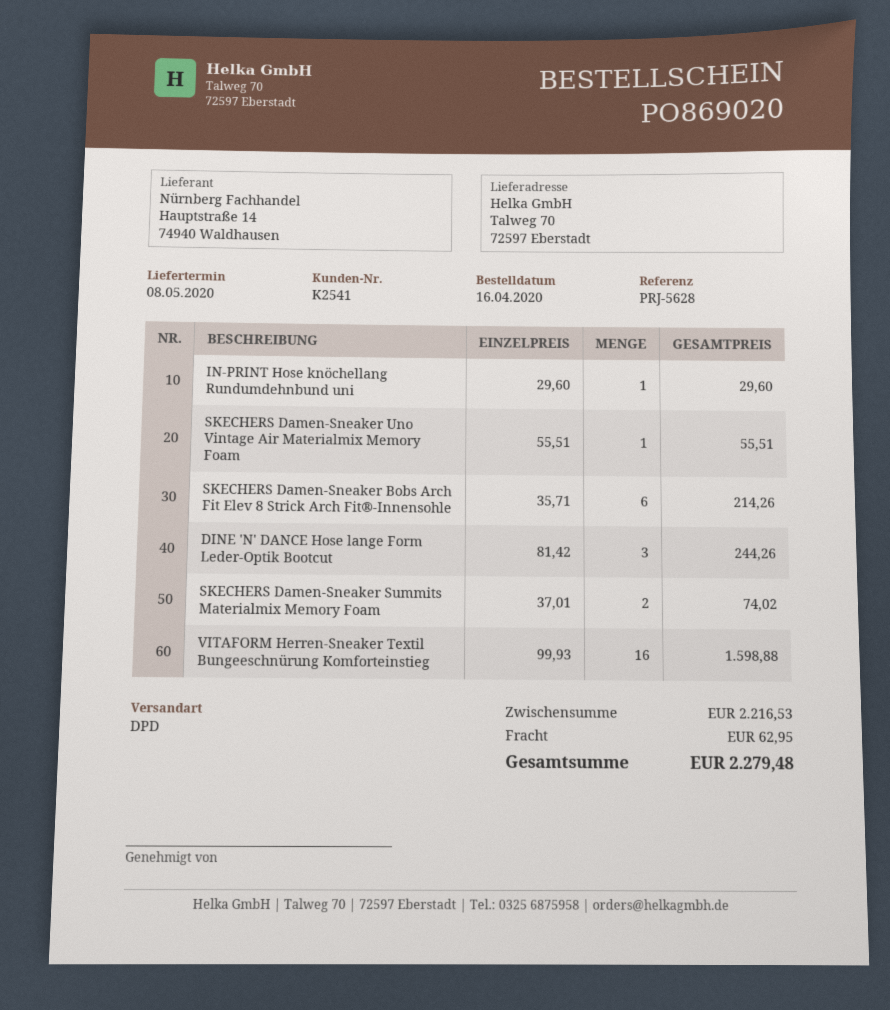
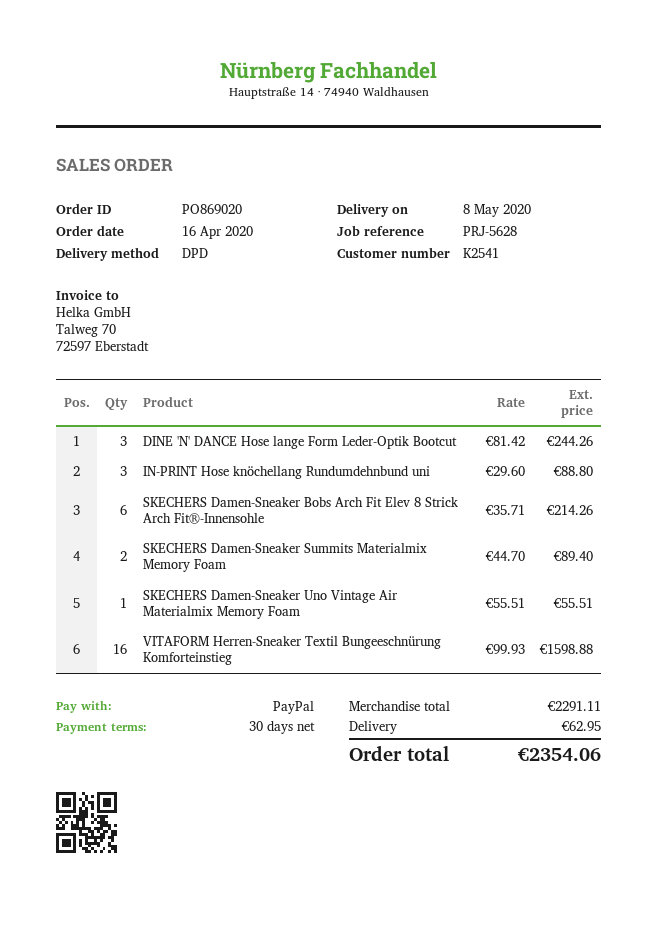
IN-PRINT Hose knöchellang Rundumdehnbund uni: 1 x 29.60 = 29.60 -> 3 x 29.60 = 88.80
SKECHERS Damen-Sneaker Summits Materialmix Memory Foam: 2 x 37.01 = 74.02 -> 2 x 44.70 = 89.40
subtotal: 2216.53 -> 2291.11
total: 2279.48 -> 2354.06

